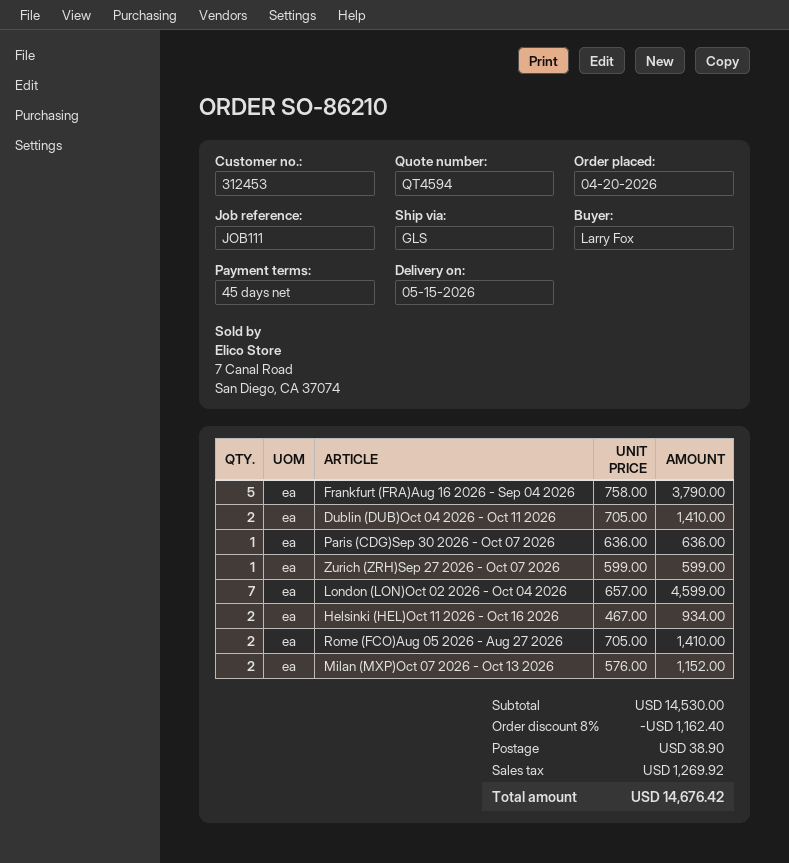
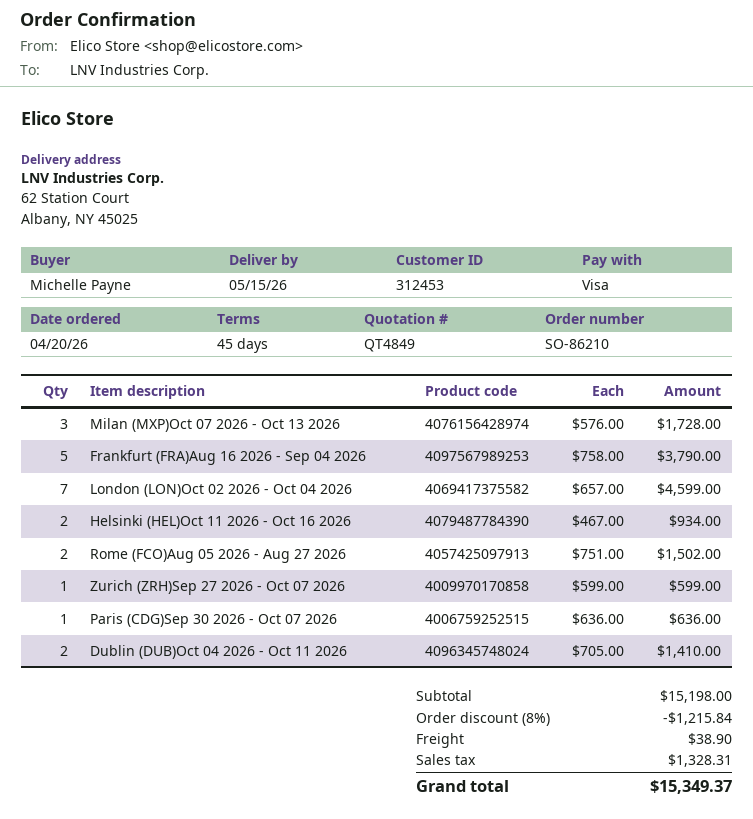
quote number: QT4594 -> QT4849
ordered by: Larry Fox -> Michelle Payne
Rome (FCO)Aug 05 2026 - Aug 27 2026: 2 x 705.00 = 1410.00 -> 2 x 751.00 = 1502.00
Milan (MXP)Oct 07 2026 - Oct 13 2026: 2 x 576.00 = 1152.00 -> 3 x 576.00 = 1728.00
subtotal: 14530.00 -> 15198.00
discount: 8% = 1162.40 -> 8% = 1215.84
tax: 1269.92 -> 1328.31
total: 14676.42 -> 15349.37

